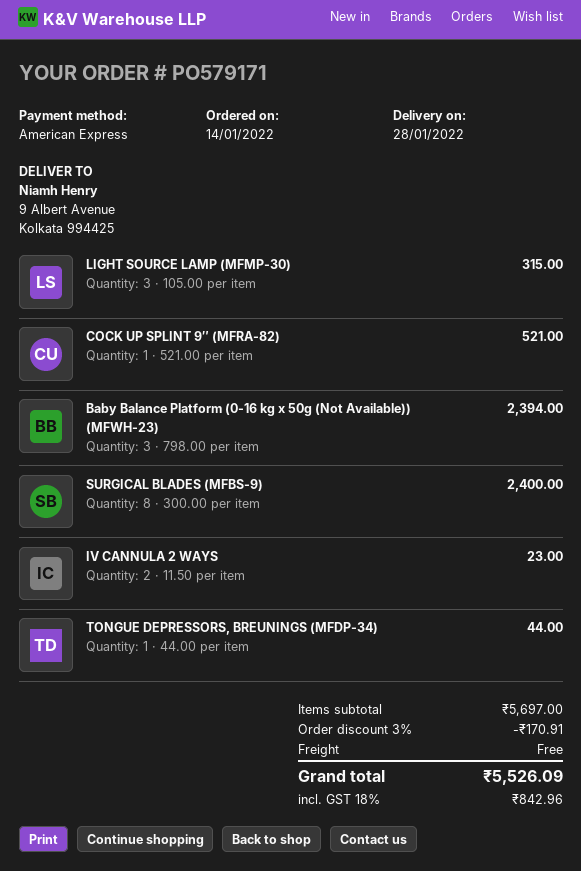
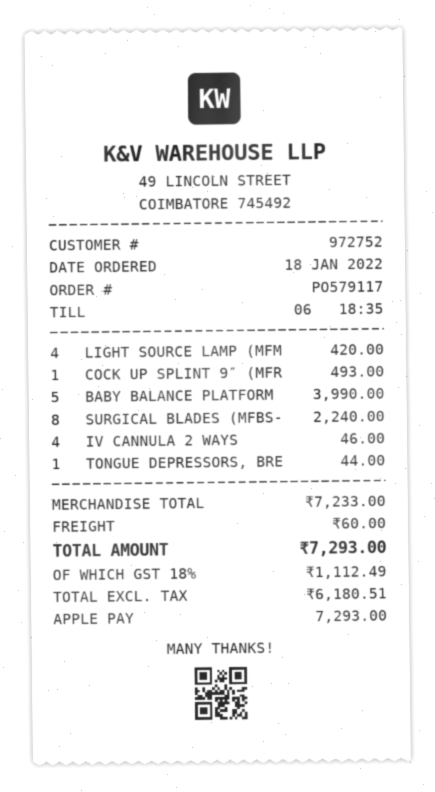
order number: PO579171 -> PO579117
order date: 2022-01-14 -> 2022-01-18
payment method: American Express -> Apple Pay
LIGHT SOURCE LAMP (MFMP-30): 3 for 315.00 -> 4 for 420.00
COCK UP SPLINT 9″ (MFRA-82): 1 for 521.00 -> 1 for 493.00
Baby Balance Platform (0-16 kg x 50g (Not Available)) (MFWH-23): 3 for 2394.00 -> 5 for 3990.00
SURGICAL BLADES (MFBS-9): 8 for 2400.00 -> 8 for 2240.00
IV CANNULA 2 WAYS: 2 for 23.00 -> 4 for 46.00
subtotal: 5697.00 -> 7233.00
discount: 3% = 170.91 -> none
shipping: 0.00 -> 60.00
tax: 18% = 842.96 -> 18% = 1112.49
total: 5526.09 -> 7293.00

